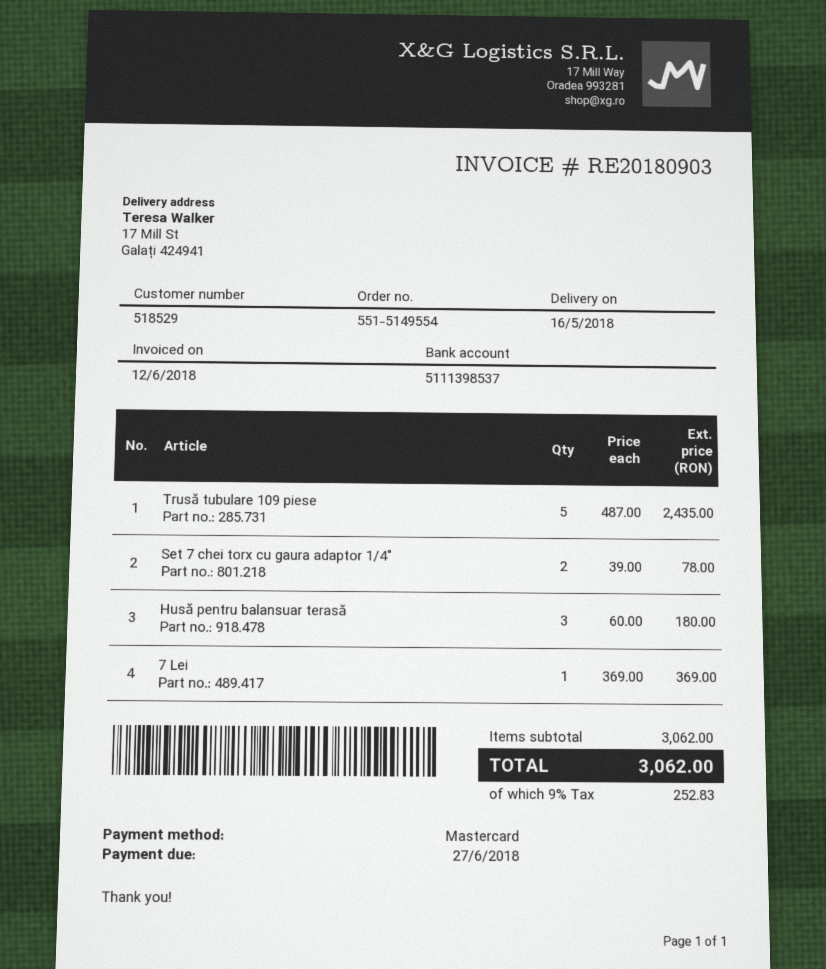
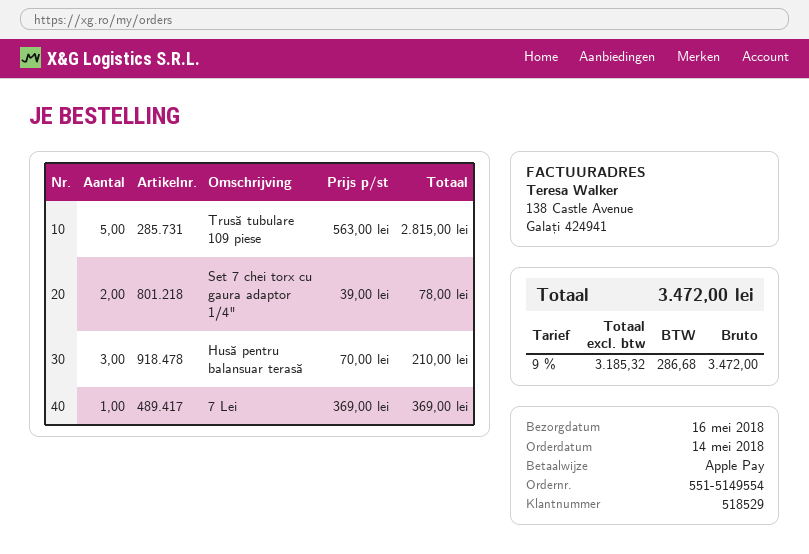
payment method: Mastercard -> Apple Pay
Trusă tubulare 109 piese: 5 x 487.00 = 2435.00 -> 5 x 563.00 = 2815.00
Husă pentru balansuar terasă: 3 x 60.00 = 180.00 -> 3 x 70.00 = 210.00
tax: 9% = 252.83 -> 9% = 286.68
total: 3062.00 -> 3472.00

